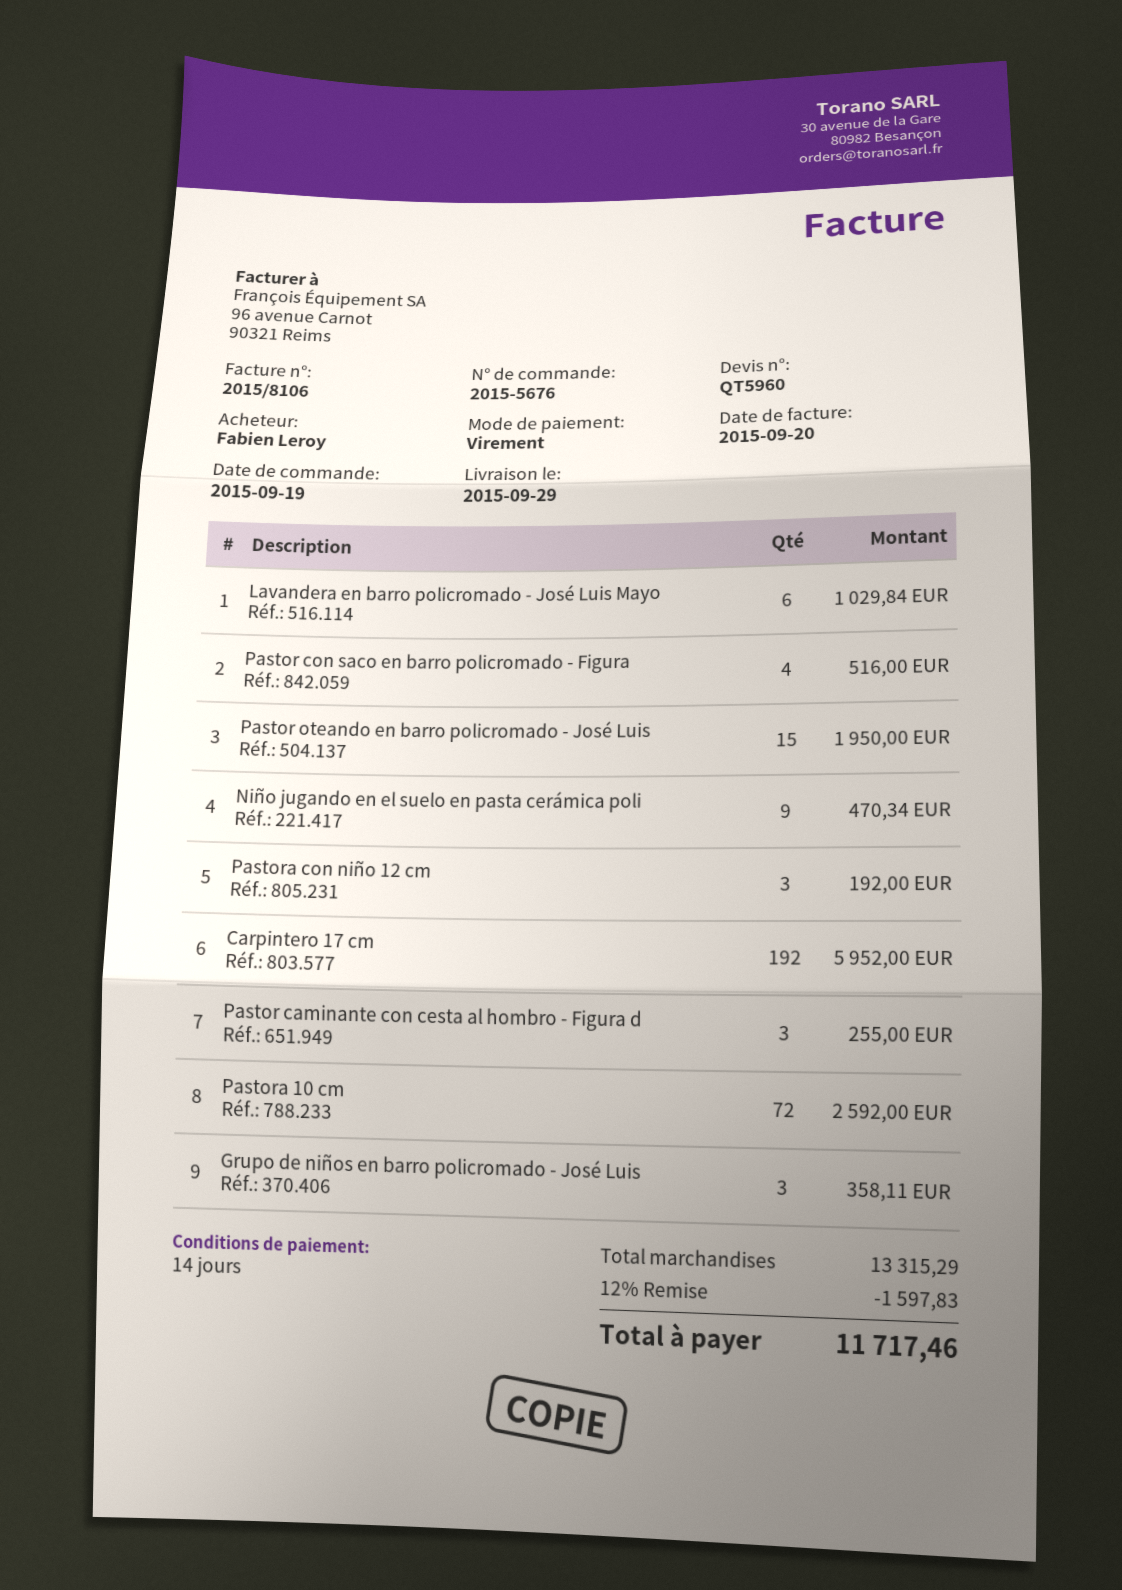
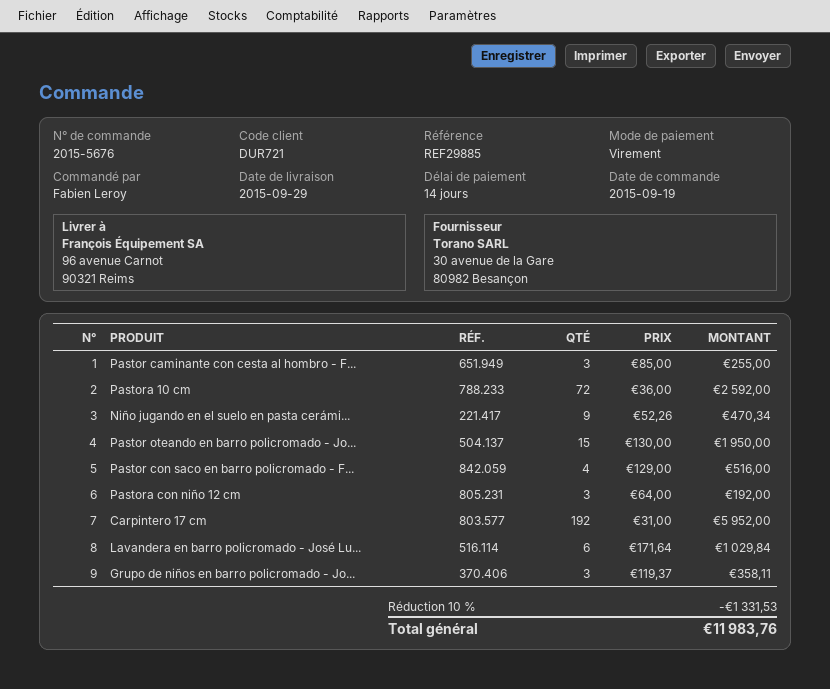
discount: 12% = 1597.83 -> 10% = 1331.53
total: 11717.46 -> 11983.76

